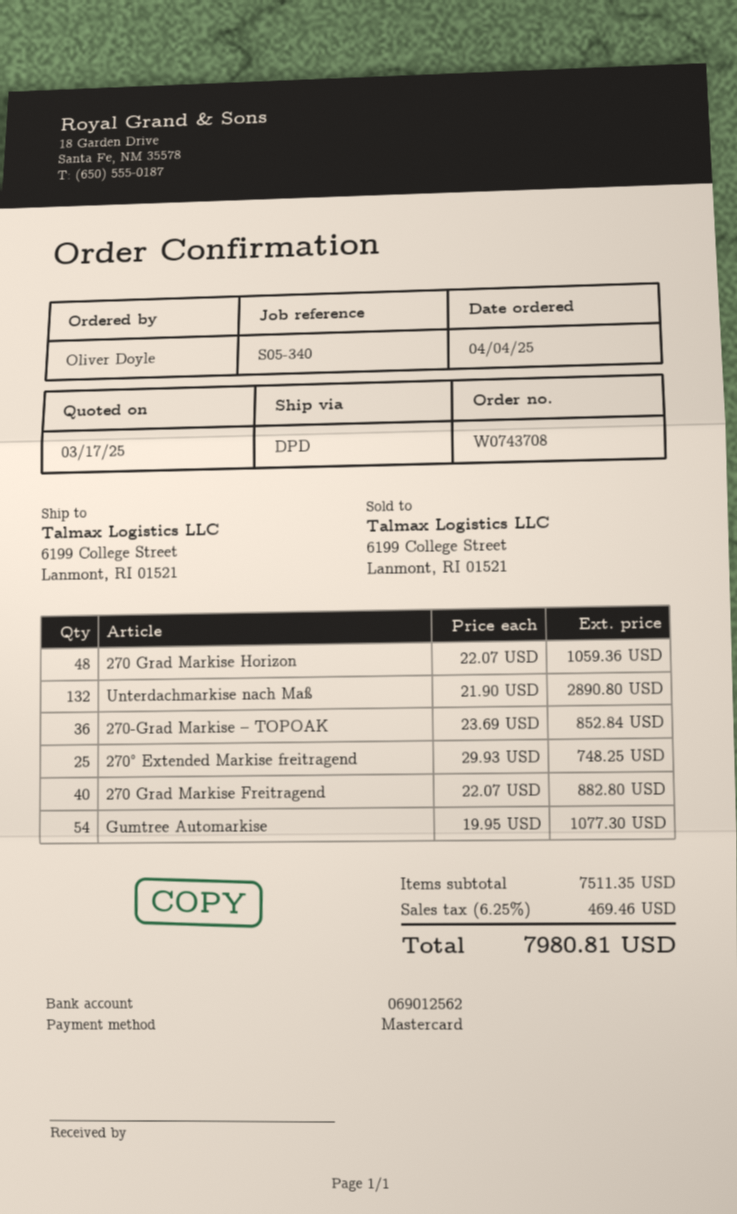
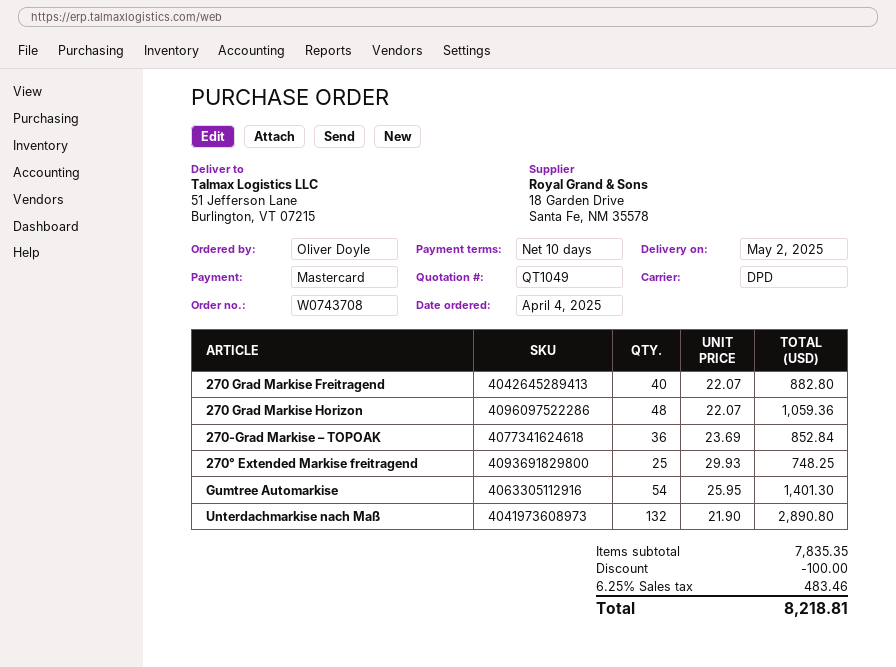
ship to: 6199 College Street, Lanmont, RI 01521 -> 51 Jefferson Lane, Burlington, VT 07215
Gumtree Automarkise: 54 x 19.95 = 1077.30 -> 54 x 25.95 = 1401.30
subtotal: 7511.35 -> 7835.35
discount: none -> 100.00
tax: 6.25% = 469.46 -> 6.25% = 483.46
total: 7980.81 -> 8218.81

